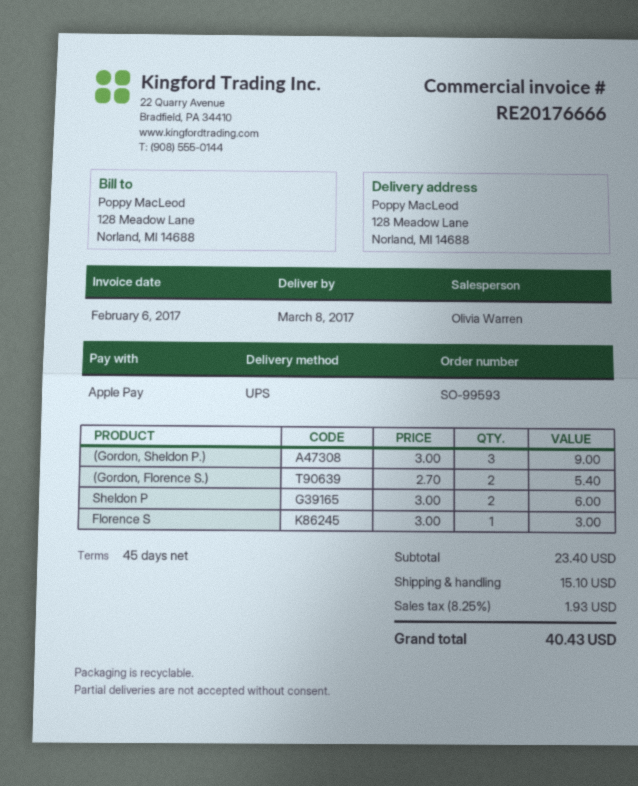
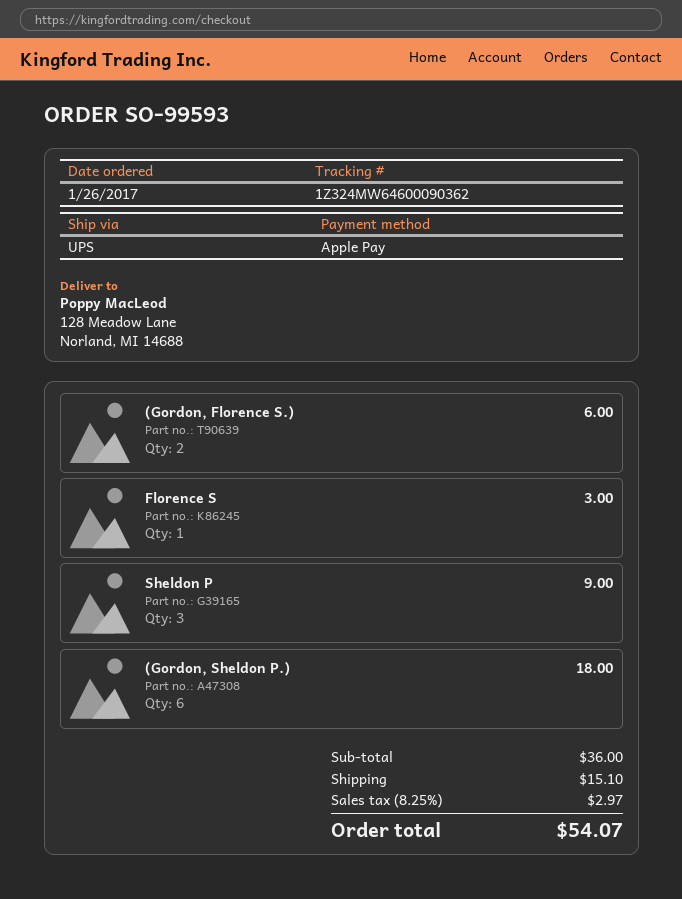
(Gordon, Sheldon P.): 3 for 9.00 -> 6 for 18.00
(Gordon, Florence S.): 2 for 5.40 -> 2 for 6.00
Sheldon P: 2 for 6.00 -> 3 for 9.00
subtotal: 23.40 -> 36.00
tax: 8.25% = 1.93 -> 8.25% = 2.97
total: 40.43 -> 54.07

